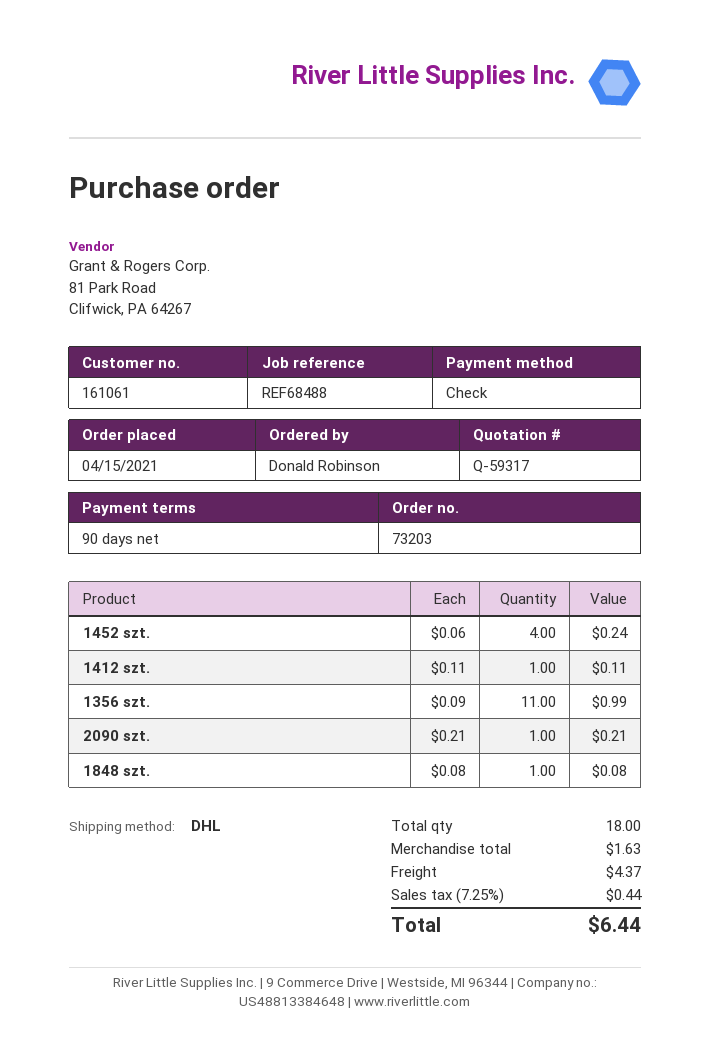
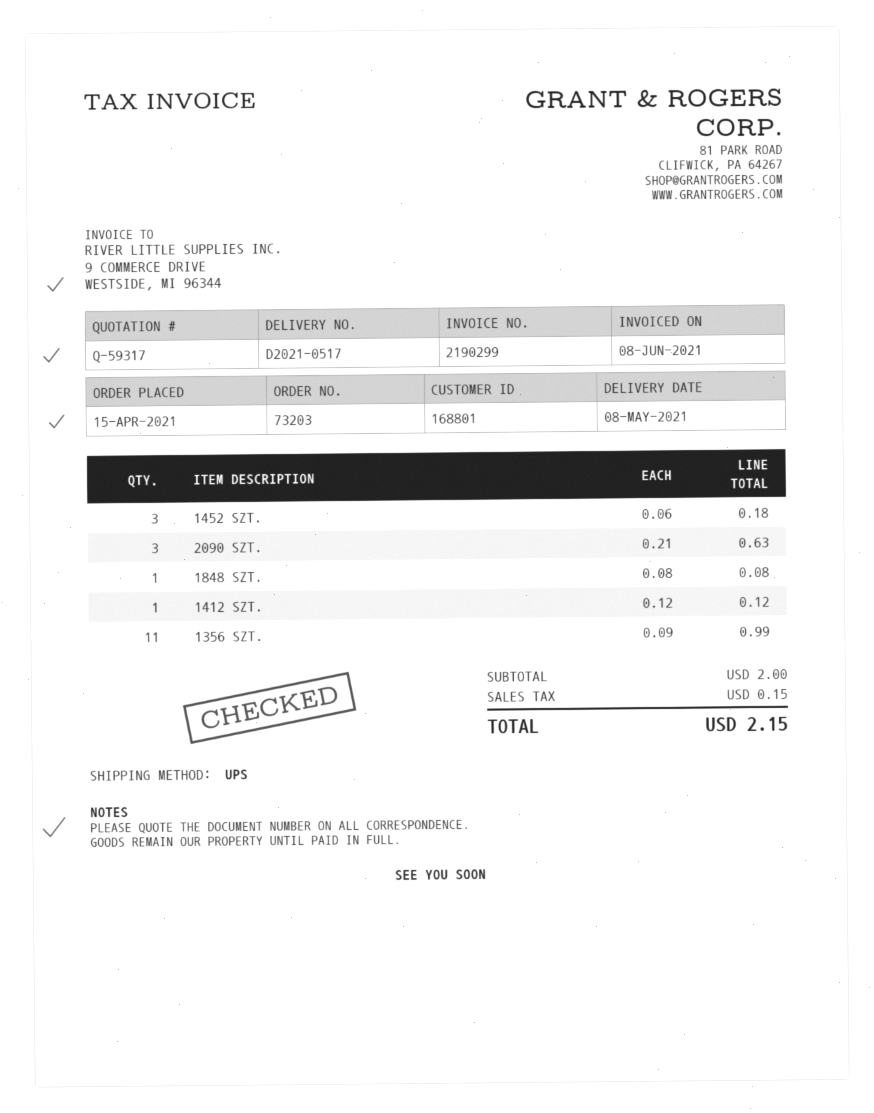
customer number: 161061 -> 168801
shipping method: DHL -> UPS
1452 szt.: 4 x 0.06 = 0.24 -> 3 x 0.06 = 0.18
1412 szt.: 1 x 0.11 = 0.11 -> 1 x 0.12 = 0.12
2090 szt.: 1 x 0.21 = 0.21 -> 3 x 0.21 = 0.63
subtotal: 1.63 -> 2.00
shipping: 4.37 -> none
tax: 0.44 -> 0.15
total: 6.44 -> 2.15

